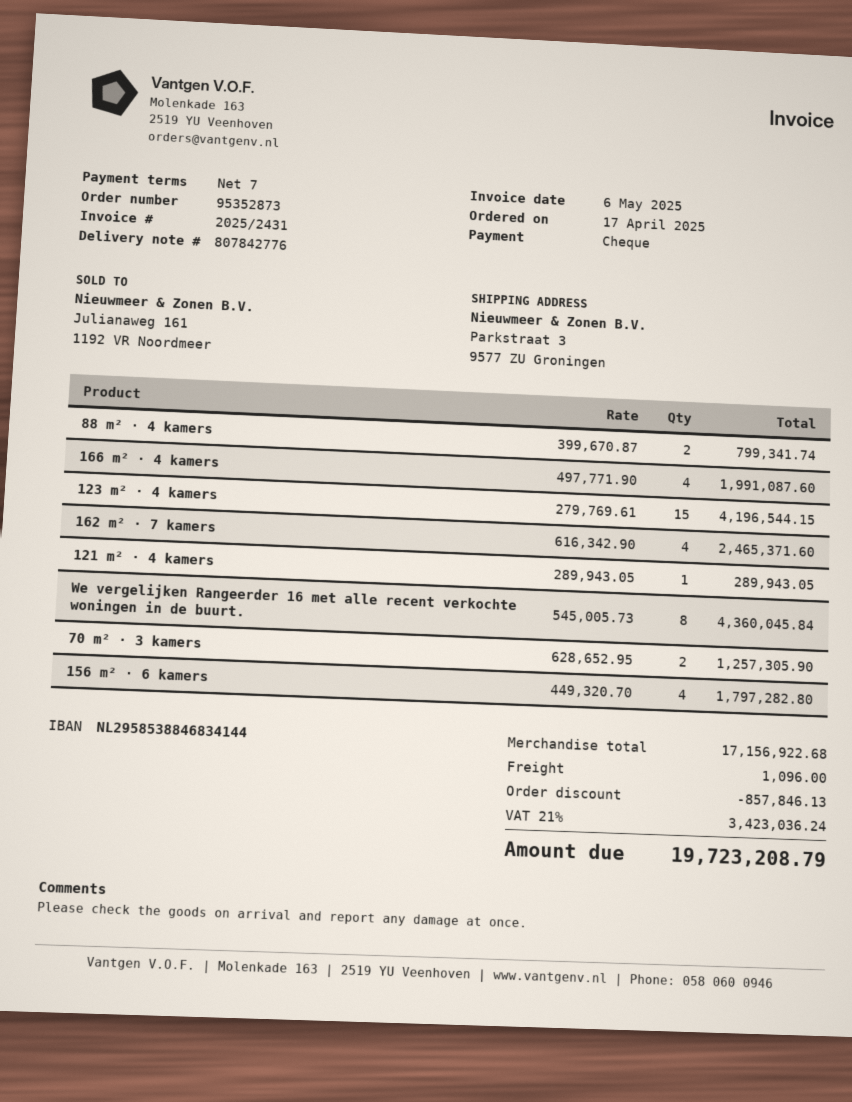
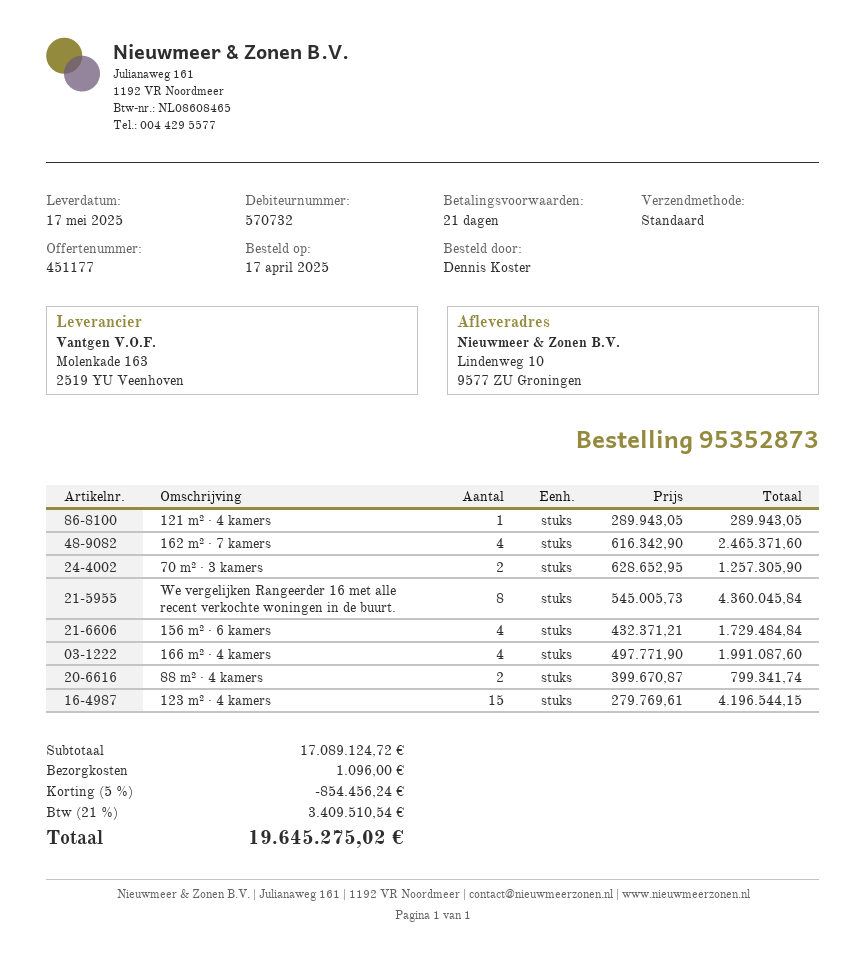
payment terms: 7 days -> 21 days
ship to: Parkstraat 3, 9577 ZU Groningen -> Lindenweg 10, 9577 ZU Groningen
156 m² · 6 kamers: 4 x 449320.70 = 1797282.80 -> 4 x 432371.21 = 1729484.84
subtotal: 17156922.68 -> 17089124.72
discount: 857846.13 -> 854456.24
tax: 21% = 3423036.24 -> 21% = 3409510.54
total: 19723208.79 -> 19645275.02

